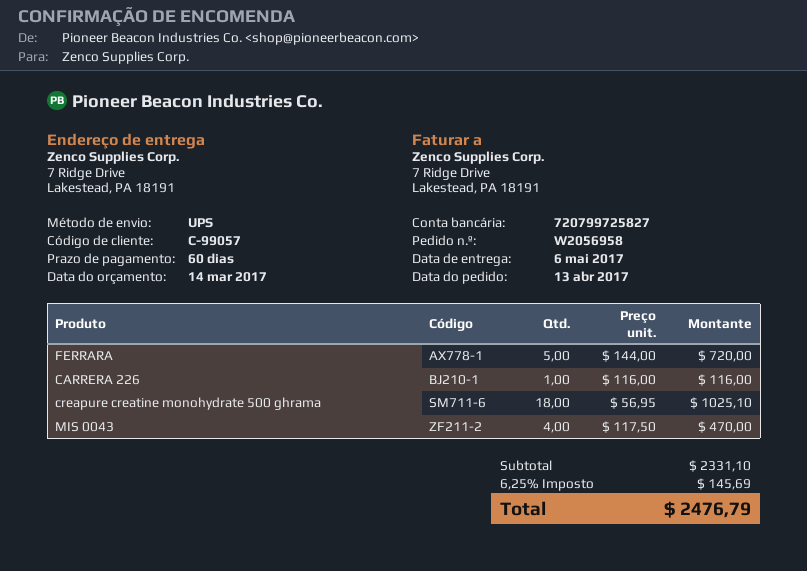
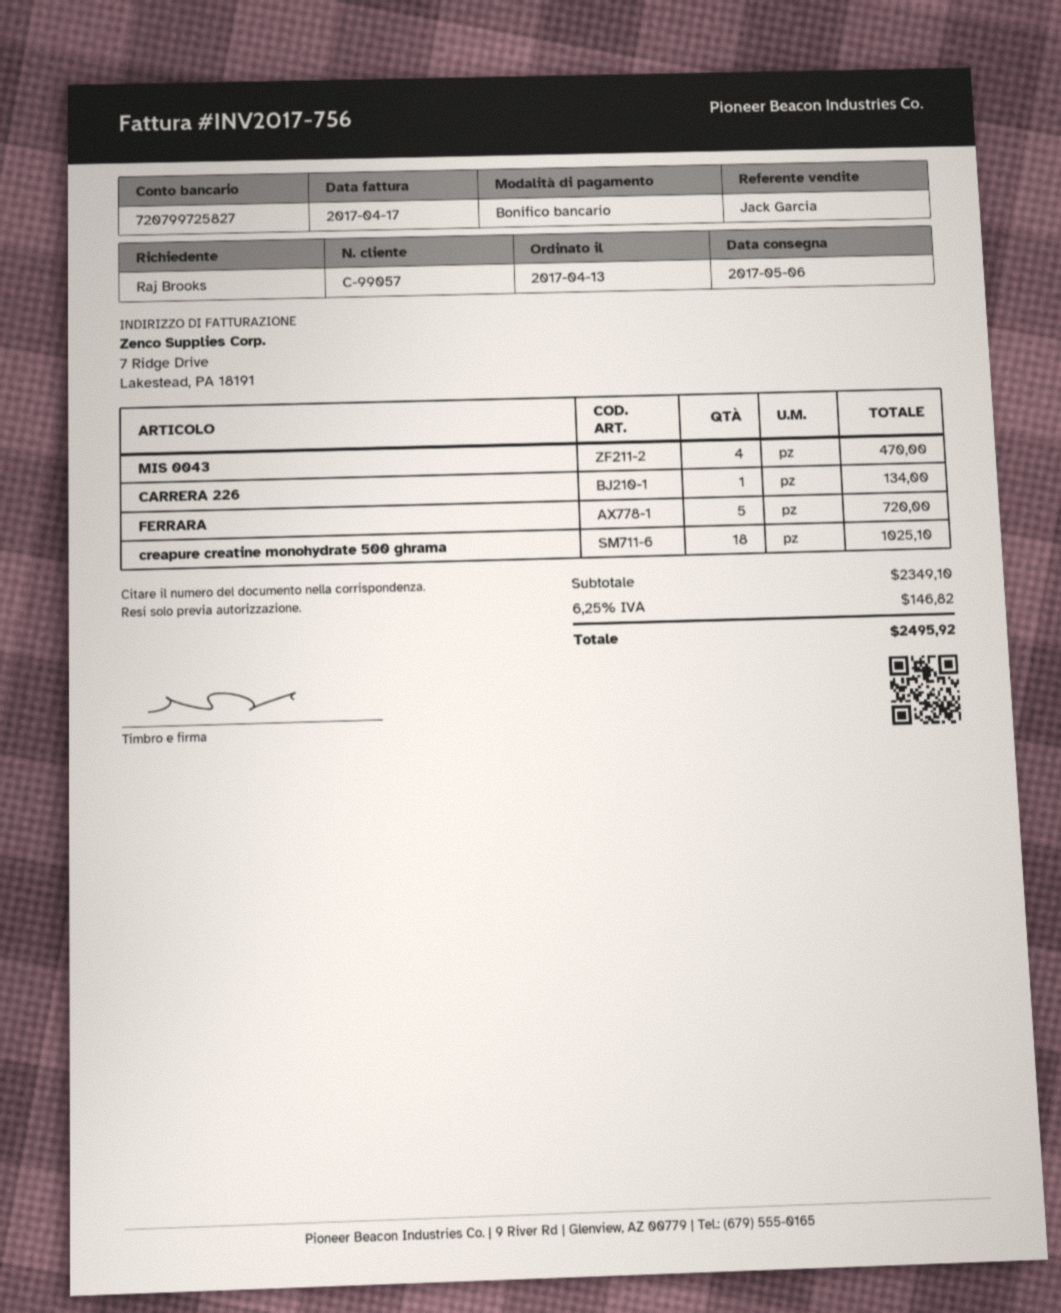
CARRERA 226: 1 for 116.00 -> 1 for 134.00
subtotal: 2331.10 -> 2349.10
tax: 6.25% = 145.69 -> 6.25% = 146.82
total: 2476.79 -> 2495.92

